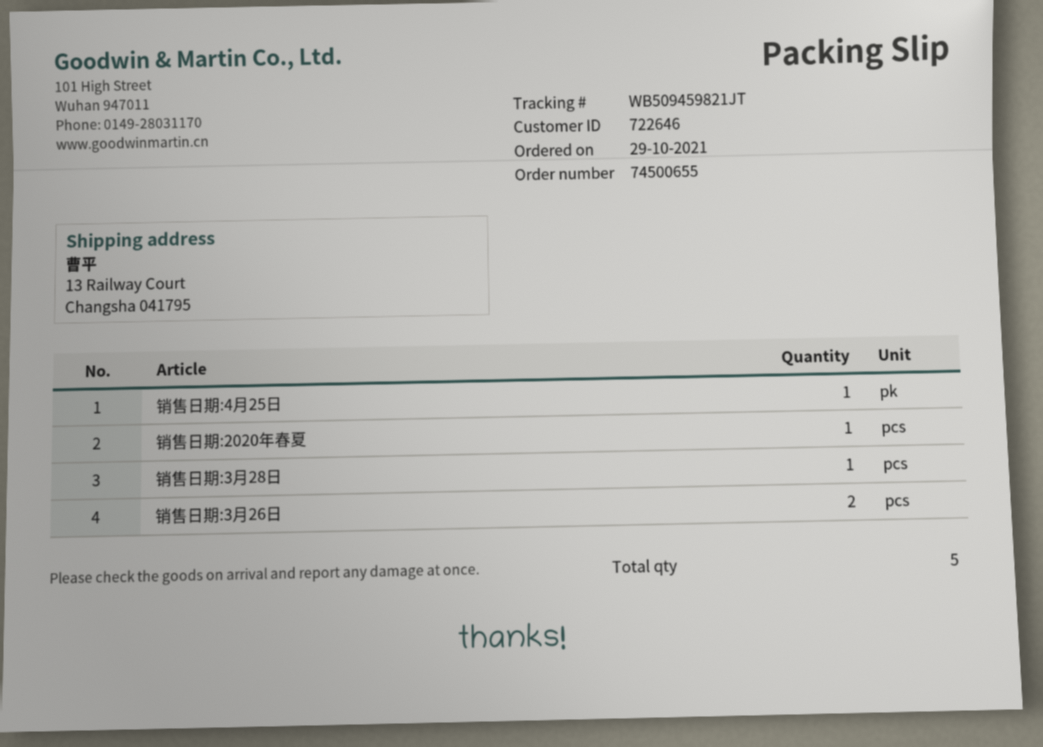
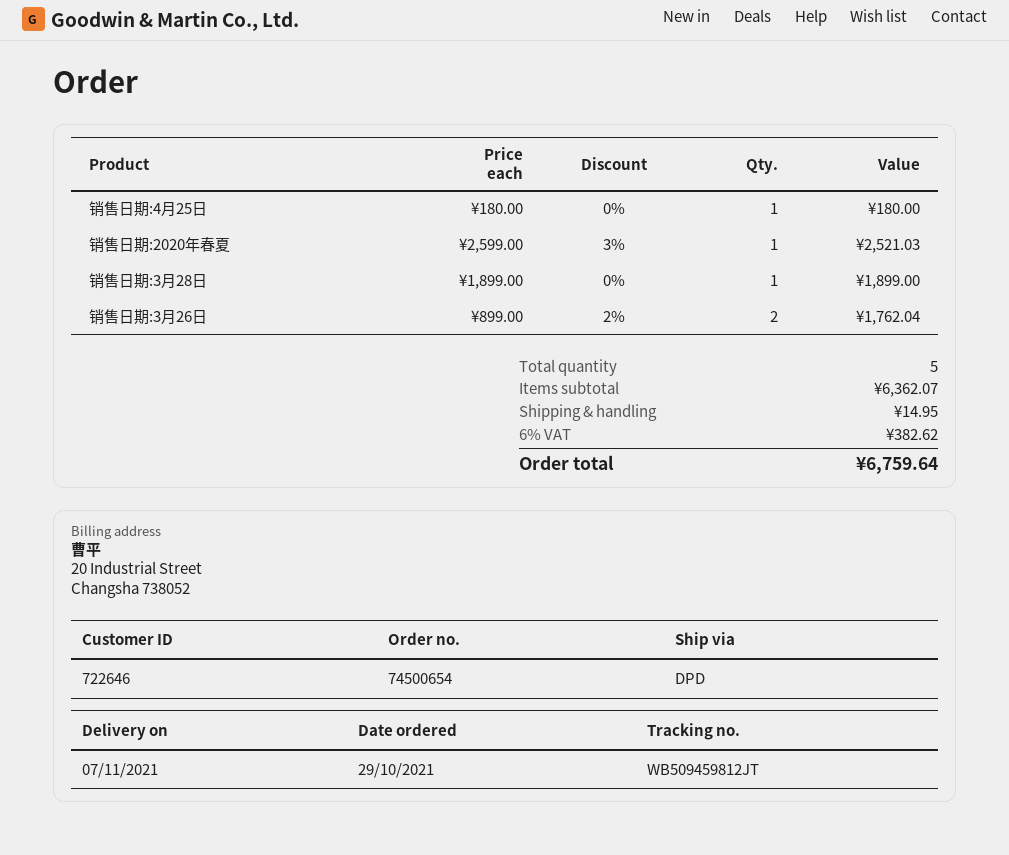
order number: 74500655 -> 74500654
tracking number: WB509459821JT -> WB509459812JT

